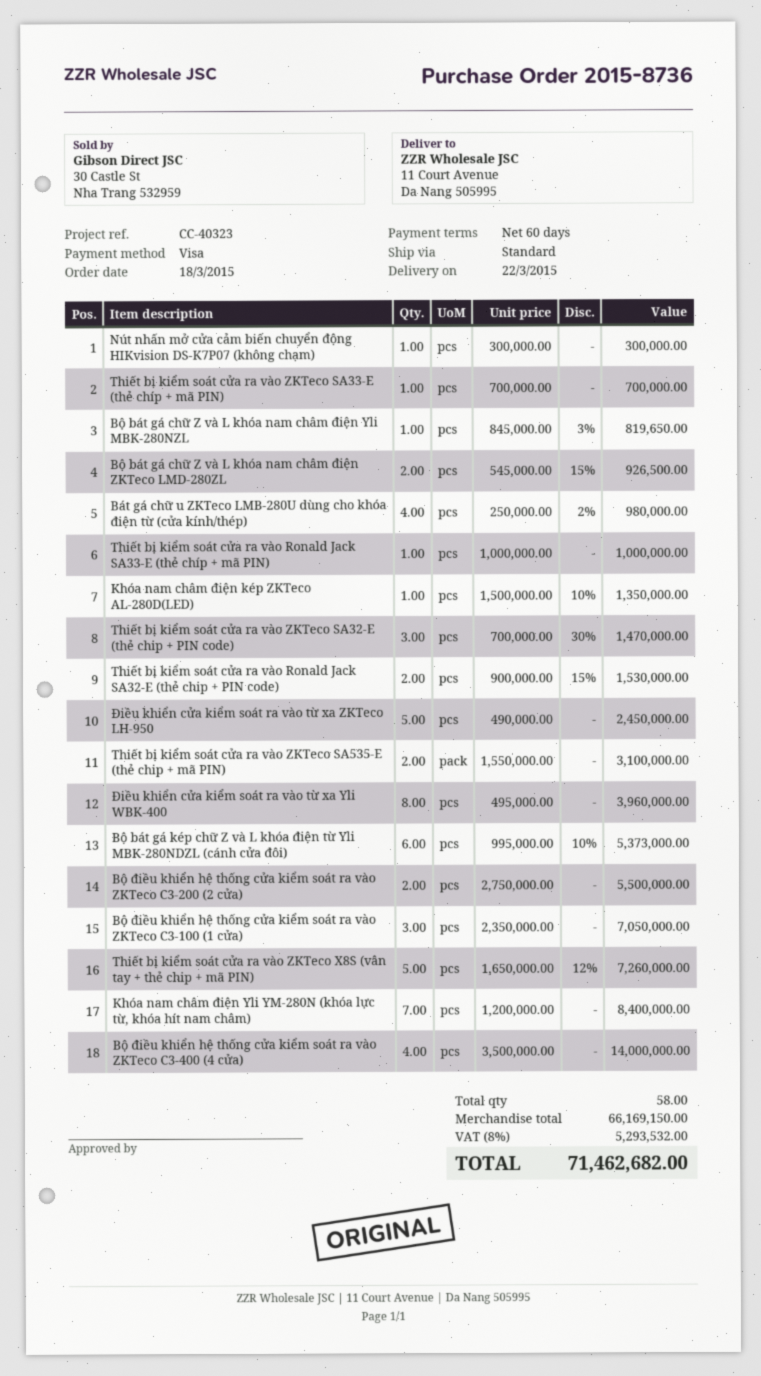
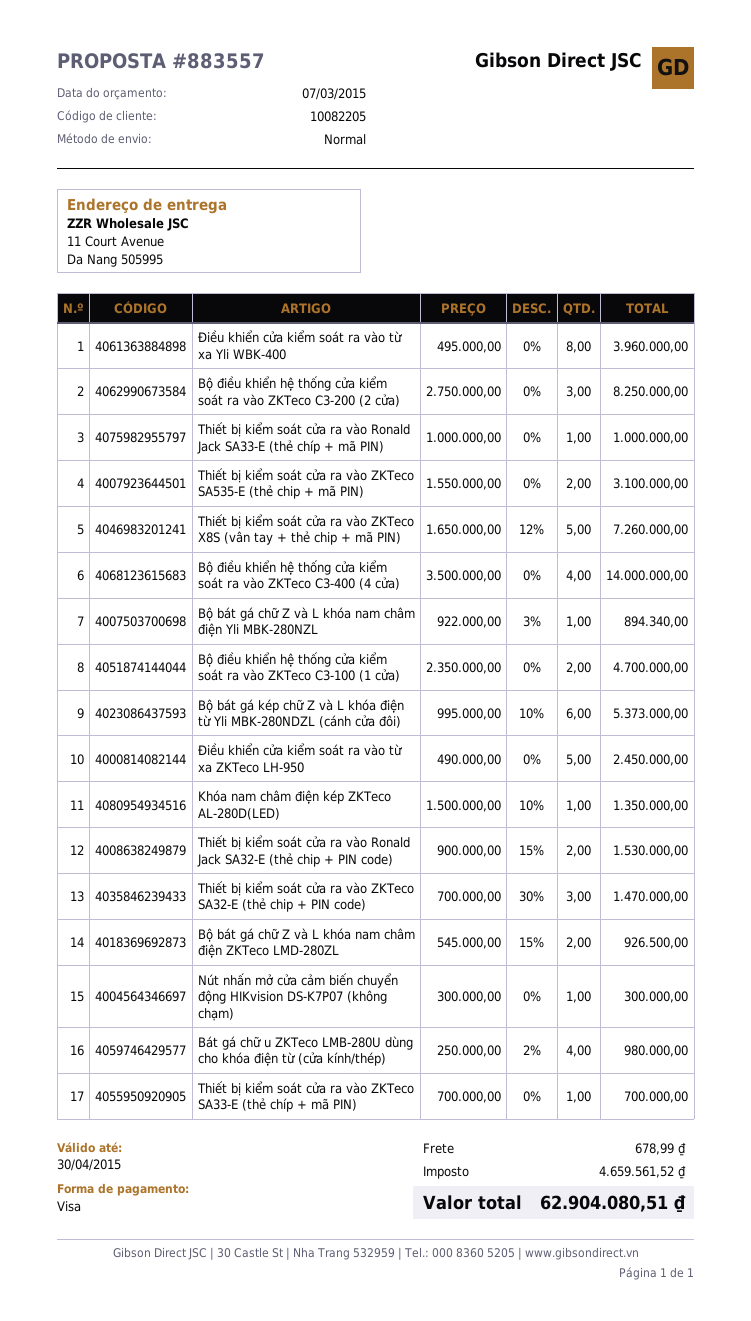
Bộ bát gá chữ Z và L khóa nam châm điện Yli MBK-280NZL: 1 x 845000.00 - 3% = 819650.00 -> 1 x 922000.00 - 3% = 894340.00
Bộ điều khiển hệ thống cửa kiểm soát ra vào ZKTeco C3-200 (2 cửa): 2 x 2750000.00 = 5500000.00 -> 3 x 2750000.00 = 8250000.00
Bộ điều khiển hệ thống cửa kiểm soát ra vào ZKTeco C3-100 (1 cửa): 3 x 2350000.00 = 7050000.00 -> 2 x 2350000.00 = 4700000.00
Khóa nam châm điện Yli YM-280N (khóa lực từ, khóa hít nam châm): 7 x 1200000.00 = 8400000.00 -> none
shipping: none -> 678.99
tax: 5293532.00 -> 4659561.52
total: 71462682.00 -> 62904080.51

